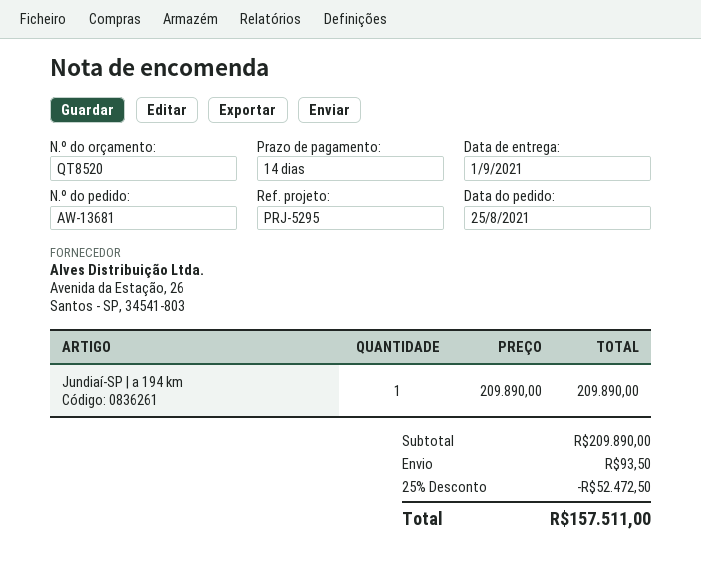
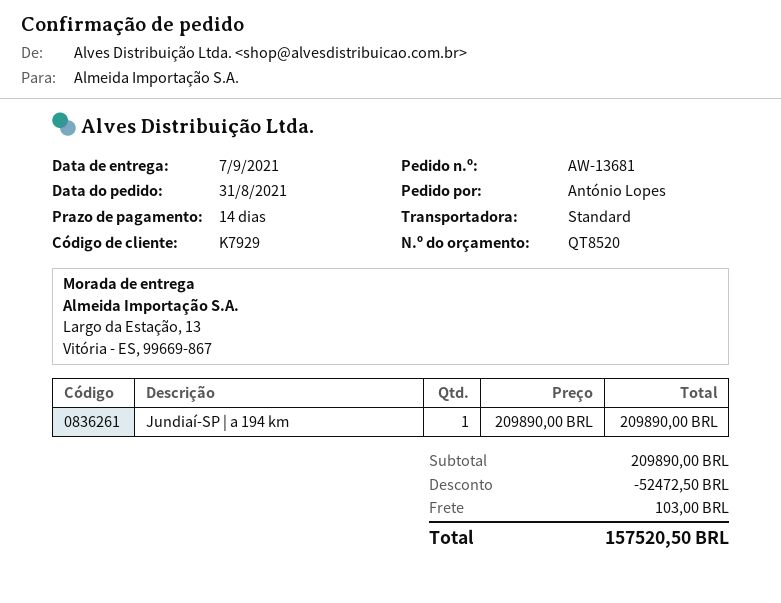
order date: 2021-08-25 -> 2021-08-31
delivery date: 2021-09-01 -> 2021-09-07
shipping: 93.50 -> 103.00
total: 157511.00 -> 157520.50

